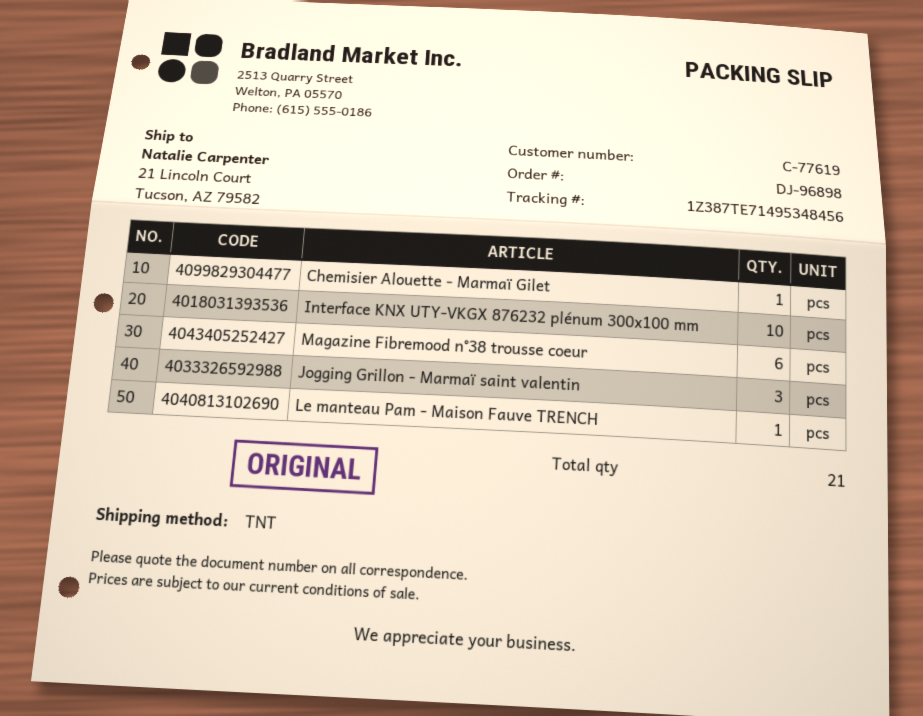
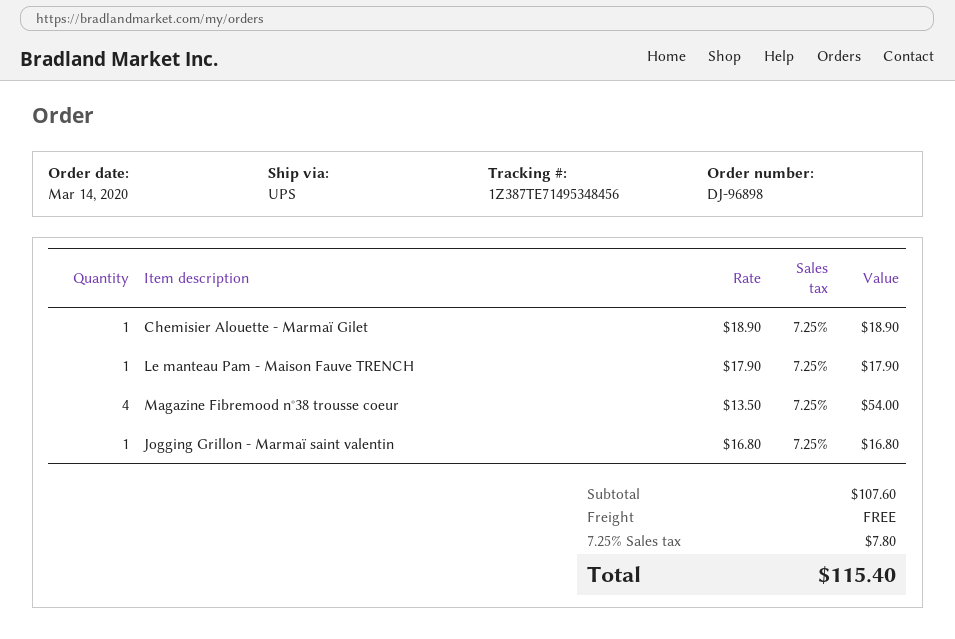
shipping method: TNT -> UPS
Interface KNX UTY-VKGX 876232 plénum 300x100 mm: 10 -> none
Magazine Fibremood n°38 trousse coeur: 6 -> 4
Jogging Grillon - Marmaï saint valentin: 3 -> 1

